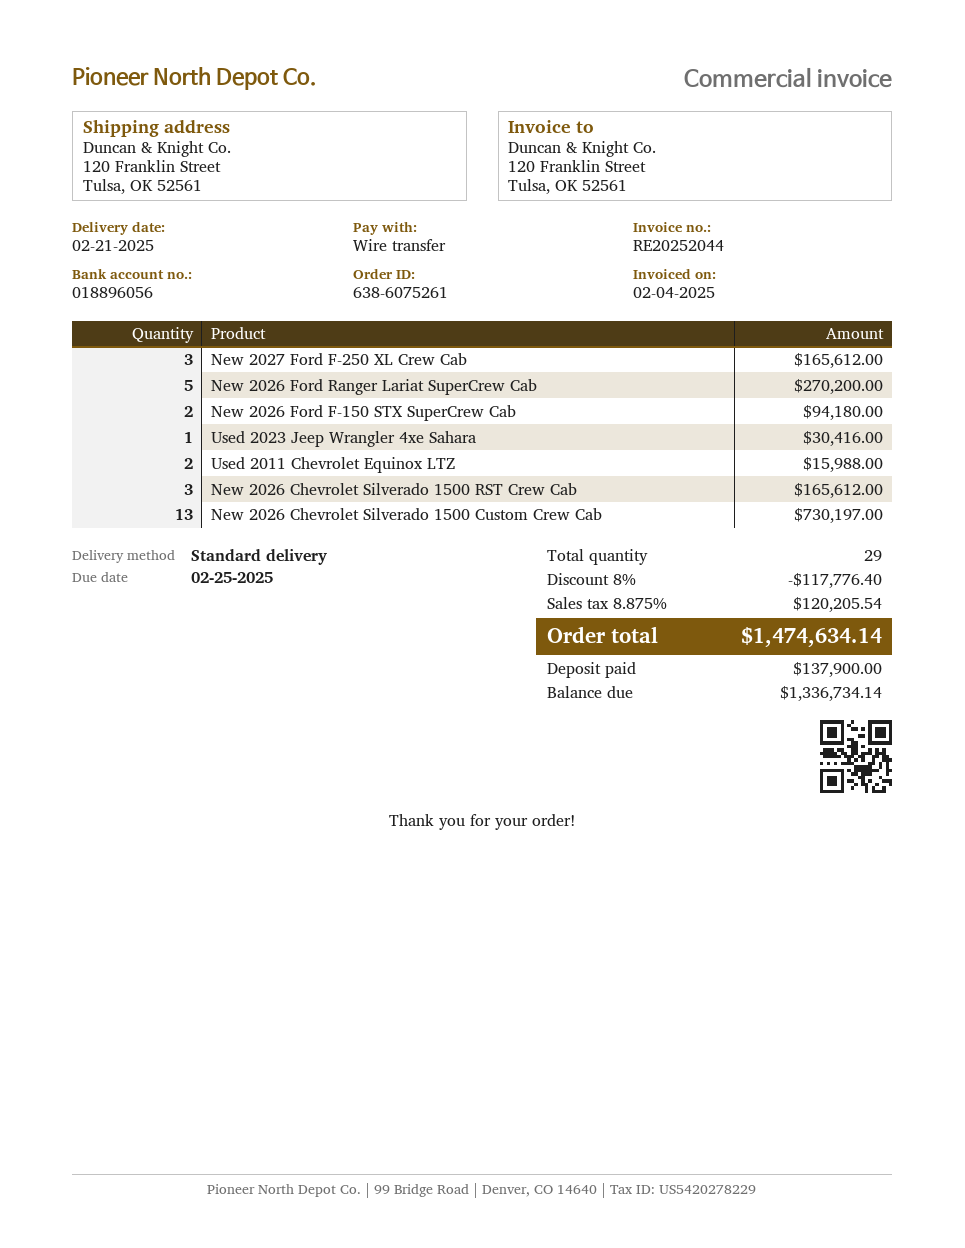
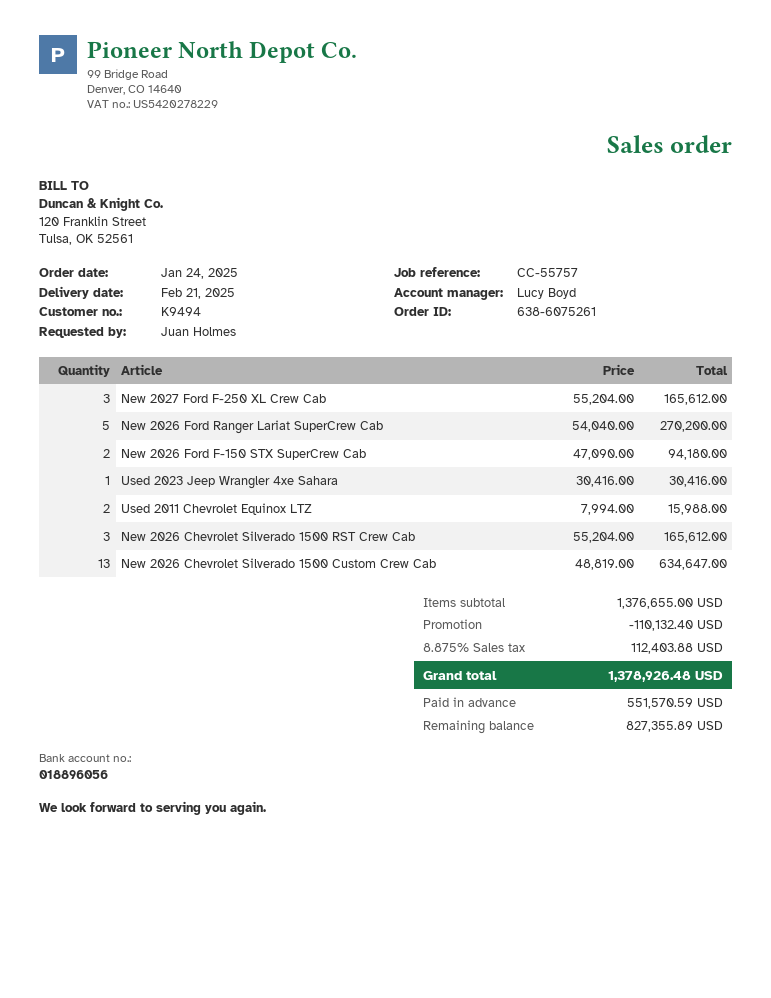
New 2026 Chevrolet Silverado 1500 Custom Crew Cab: 13 for 730197.00 -> 13 for 634647.00
discount: 117776.40 -> 110132.40
tax: 8.875% = 120205.54 -> 8.875% = 112403.88
total: 1474634.14 -> 1378926.48
deposit: 137900.00 -> 551570.59
balance: 1336734.14 -> 827355.89

